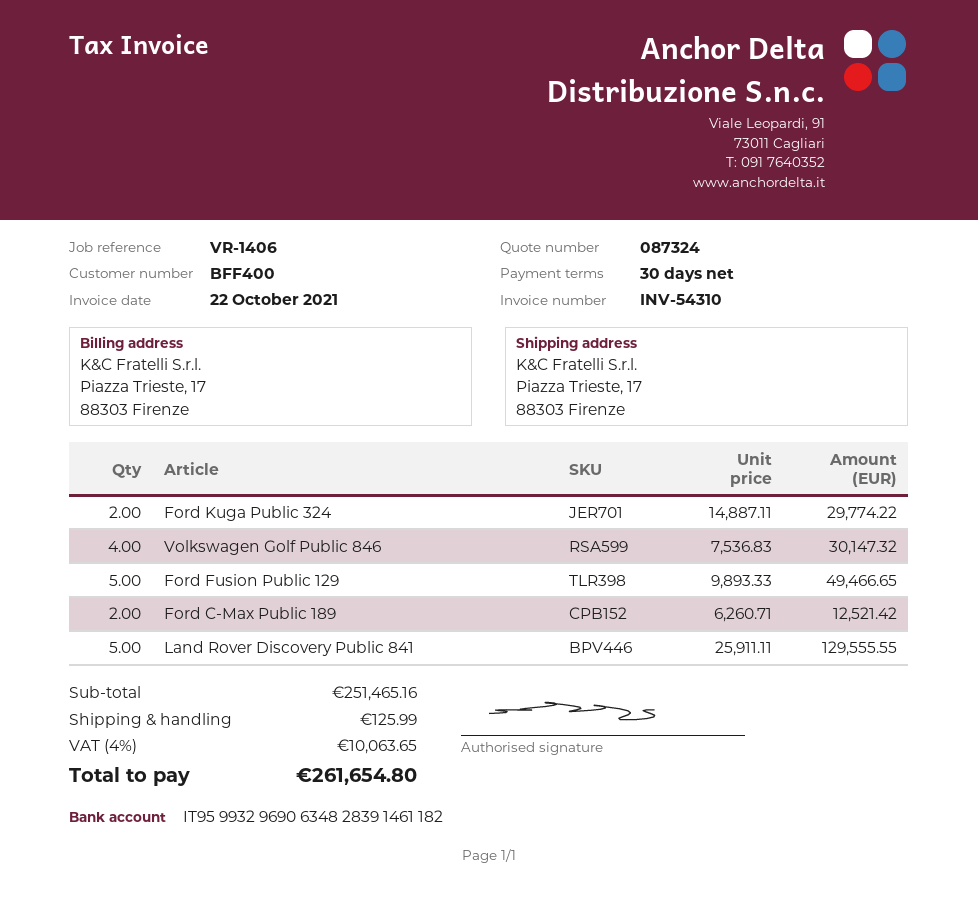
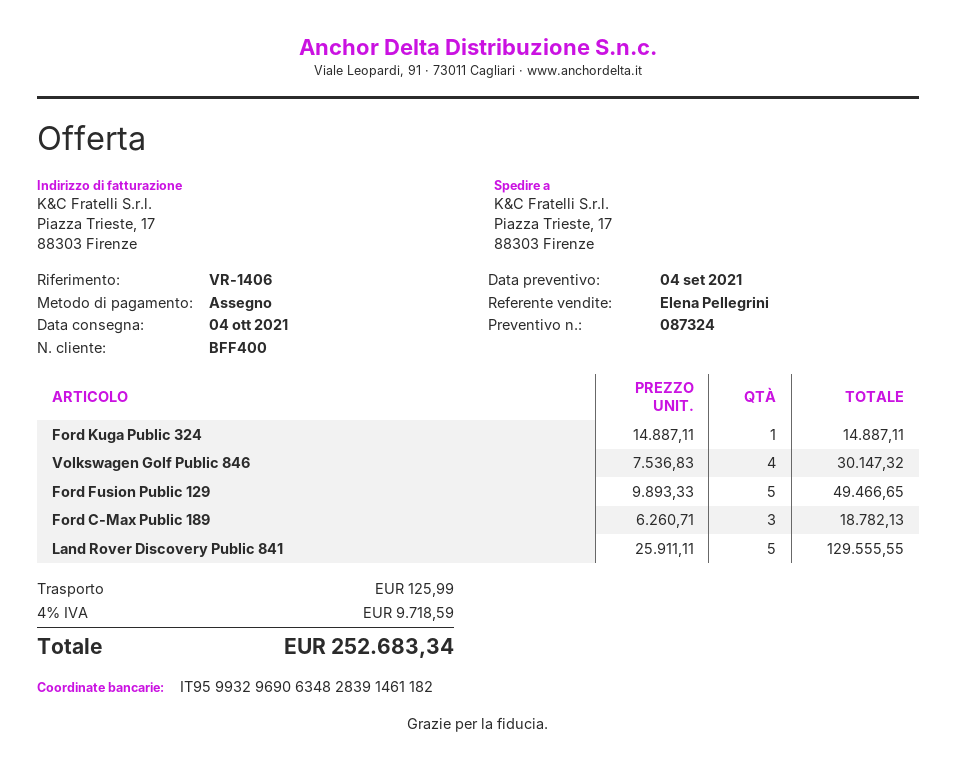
Ford Kuga Public 324: 2 x 14887.11 = 29774.22 -> 1 x 14887.11 = 14887.11
Ford C-Max Public 189: 2 x 6260.71 = 12521.42 -> 3 x 6260.71 = 18782.13
tax: 4% = 10063.65 -> 4% = 9718.59
total: 261654.80 -> 252683.34

